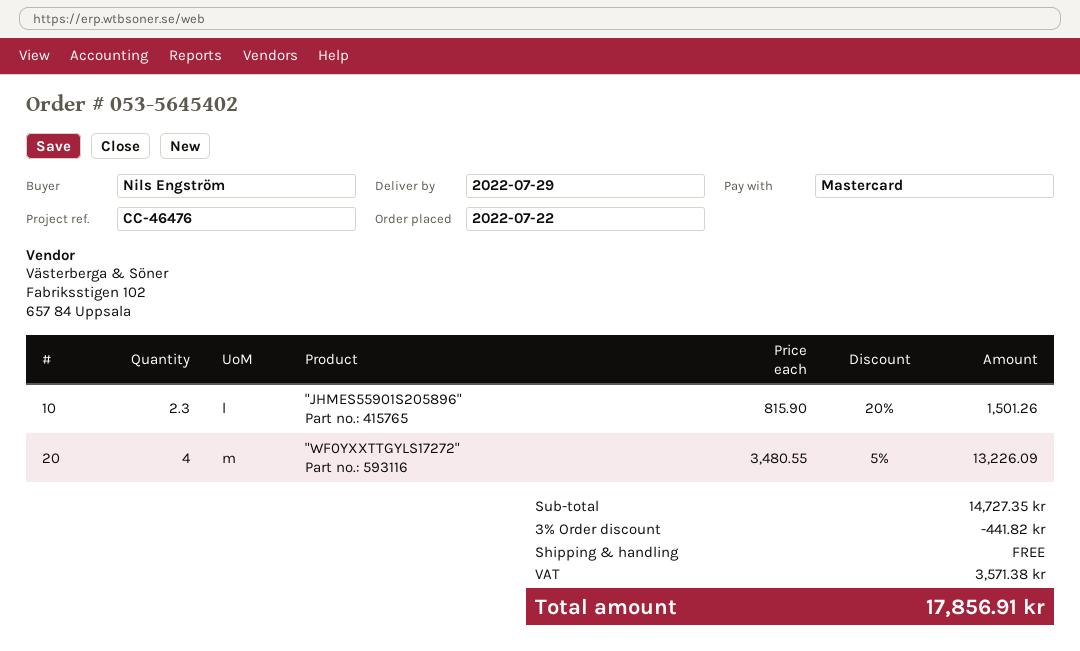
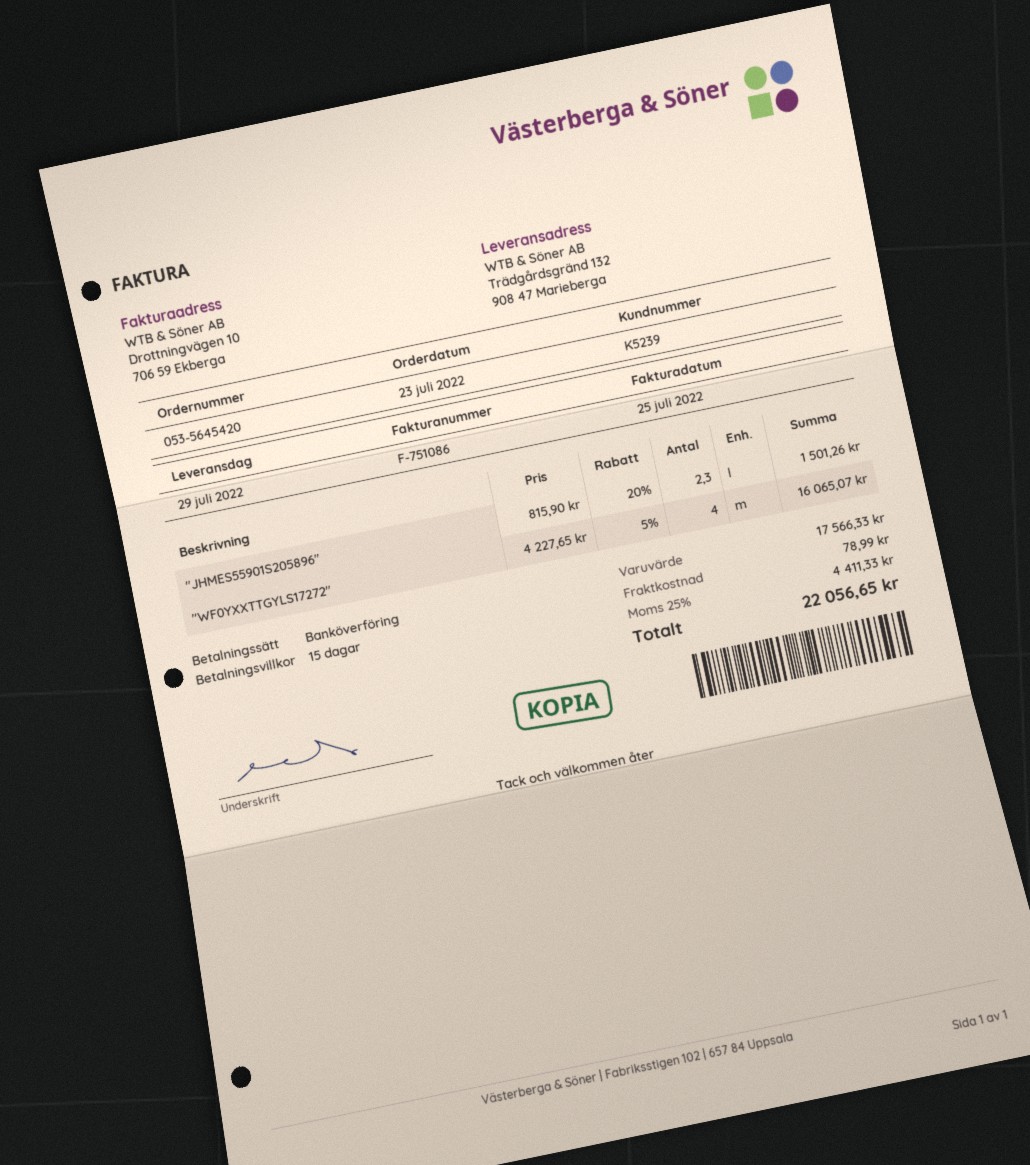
order number: 053-5645402 -> 053-5645420
order date: 2022-07-22 -> 2022-07-23
payment method: Mastercard -> bank transfer
"WF0YXXTTGYLS17272": 4 x 3480.55 - 5% = 13226.09 -> 4 x 4227.65 - 5% = 16065.07
subtotal: 14727.35 -> 17566.33
discount: 3% = 441.82 -> none
shipping: 0.00 -> 78.99
tax: 3571.38 -> 4411.33
total: 17856.91 -> 22056.65

